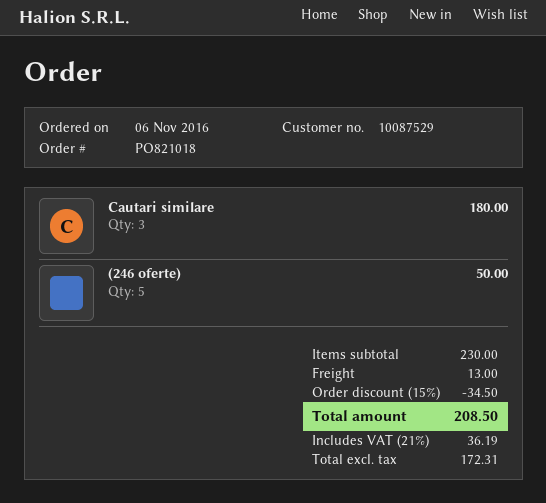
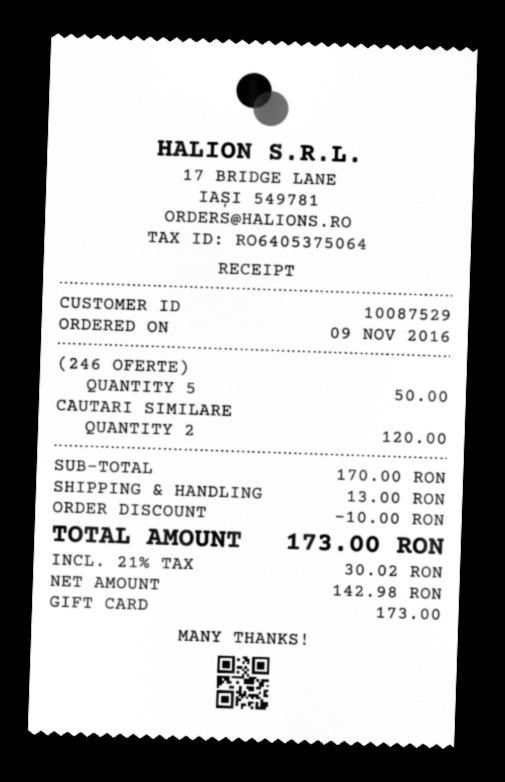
order date: 2016-11-06 -> 2016-11-09
Cautari similare: 3 for 180.00 -> 2 for 120.00
subtotal: 230.00 -> 170.00
discount: 34.50 -> 10.00
net: 172.31 -> 142.98
tax: 21% = 36.19 -> 21% = 30.02
total: 208.50 -> 173.00

